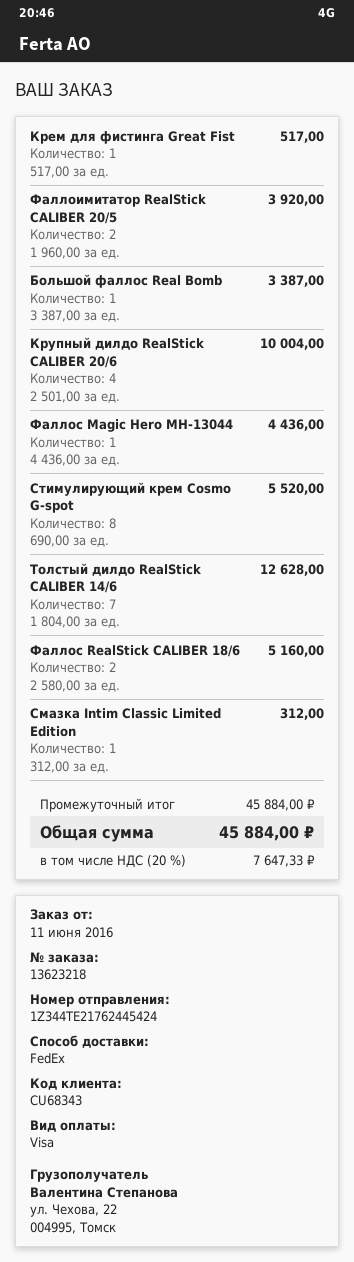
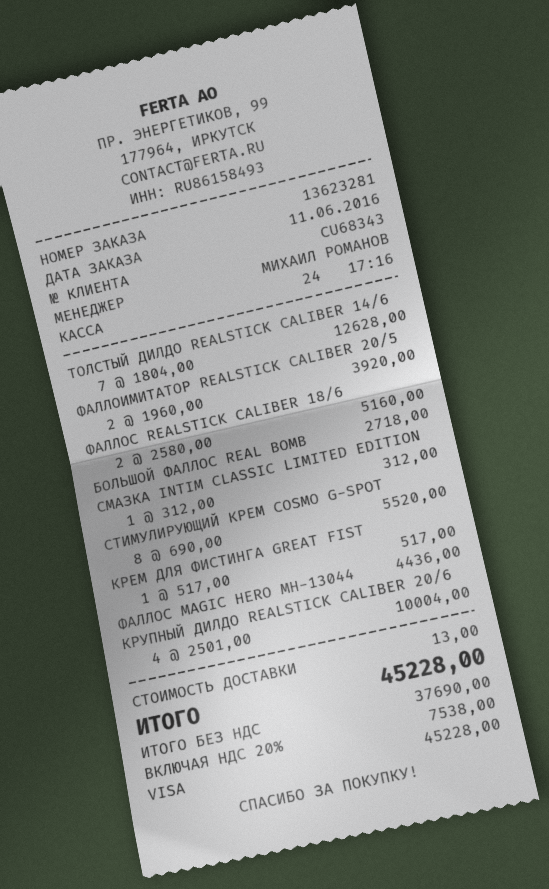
order number: 13623218 -> 13623281
Большой фаллос Real Bomb: 1 x 3387.00 = 3387.00 -> 1 x 2718.00 = 2718.00
shipping: none -> 13.00
tax: 20% = 7647.33 -> 20% = 7538.00
total: 45884.00 -> 45228.00

